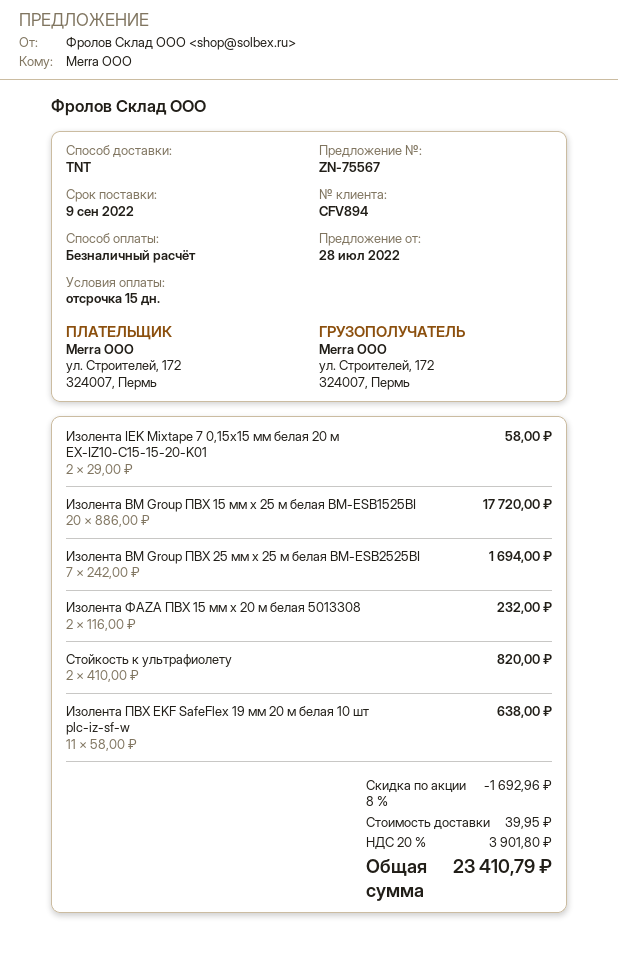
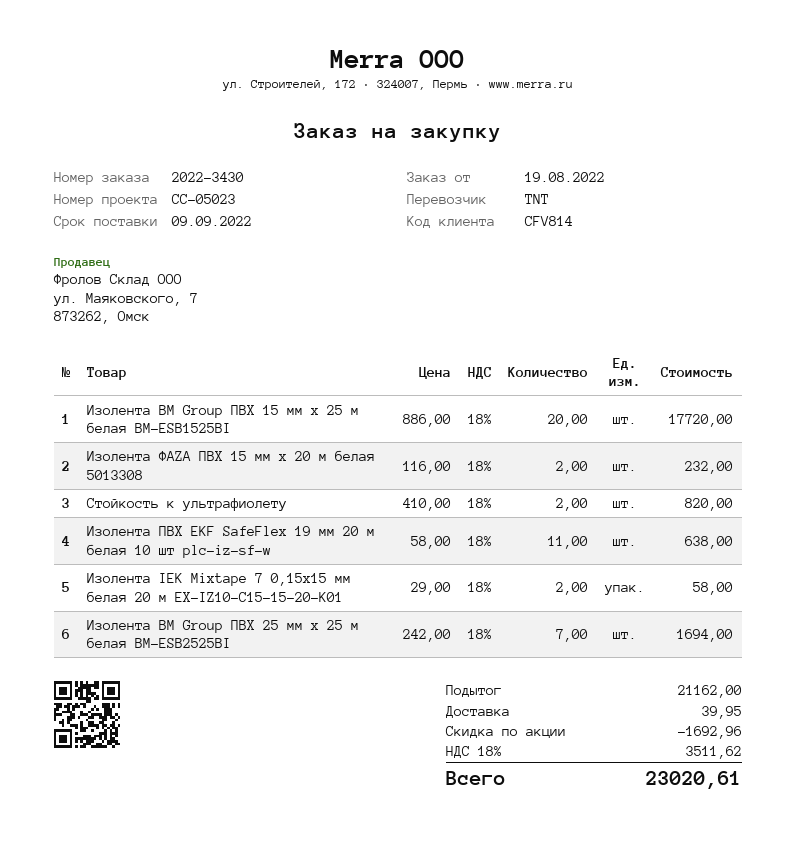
customer number: CFV894 -> CFV814
tax: 20% = 3901.80 -> 18% = 3511.62
total: 23410.79 -> 23020.61

